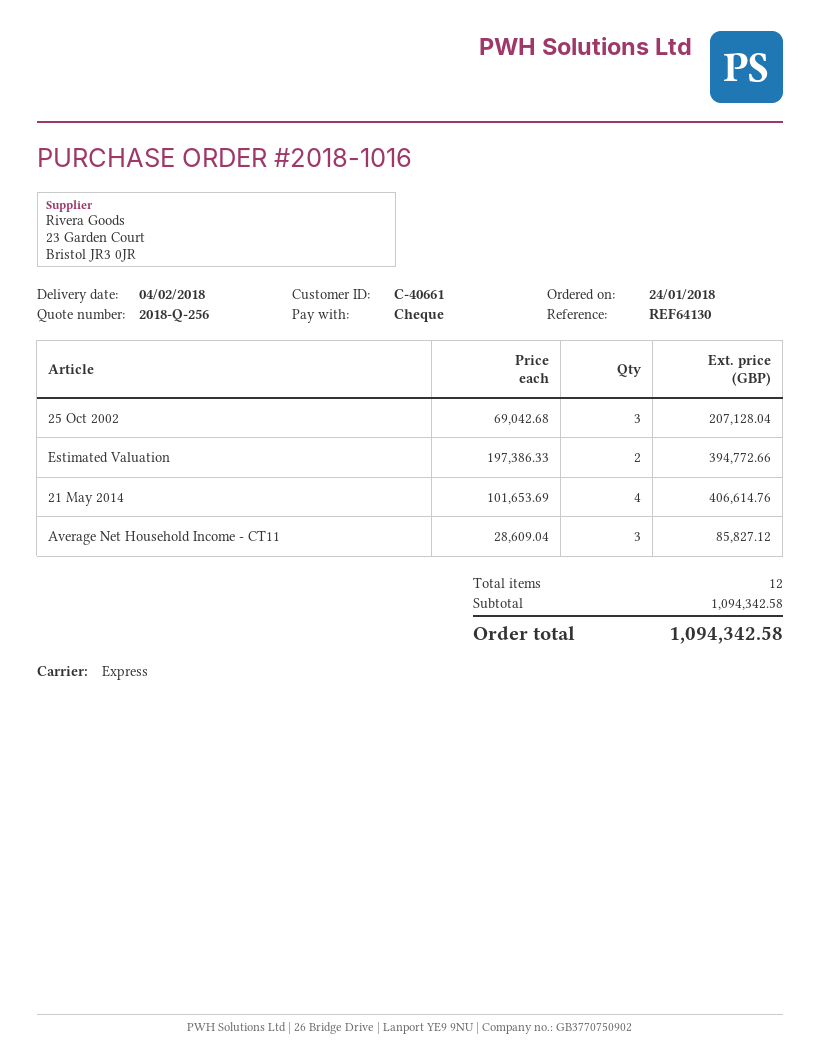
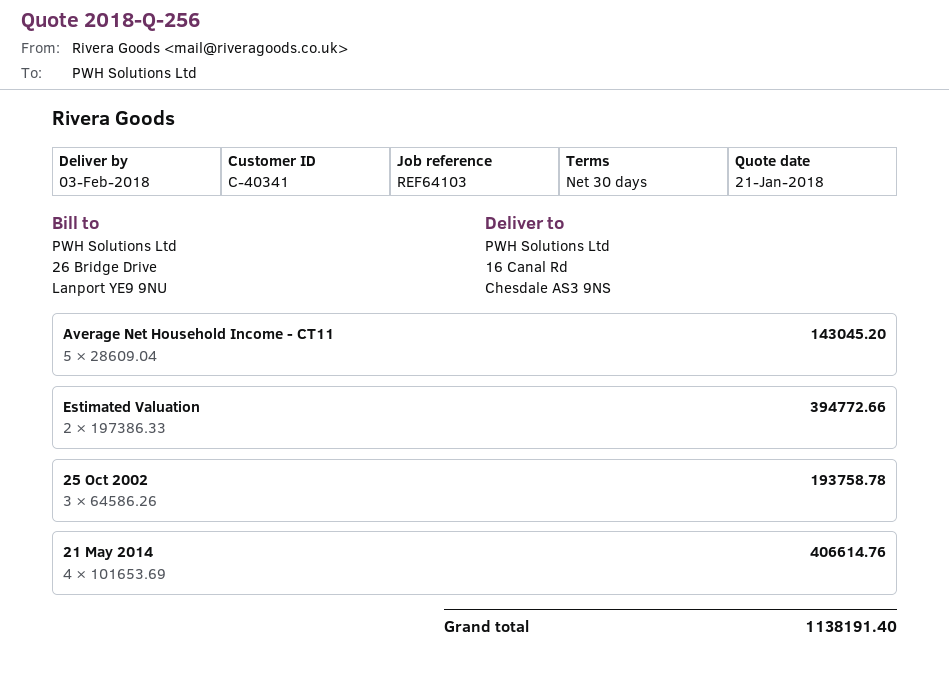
delivery date: 2018-02-04 -> 2018-02-03
customer number: C-40661 -> C-40341
reference: REF64130 -> REF64103
25 Oct 2002: 3 x 69042.68 = 207128.04 -> 3 x 64586.26 = 193758.78
Average Net Household Income - CT11: 3 x 28609.04 = 85827.12 -> 5 x 28609.04 = 143045.20
total: 1094342.58 -> 1138191.40

